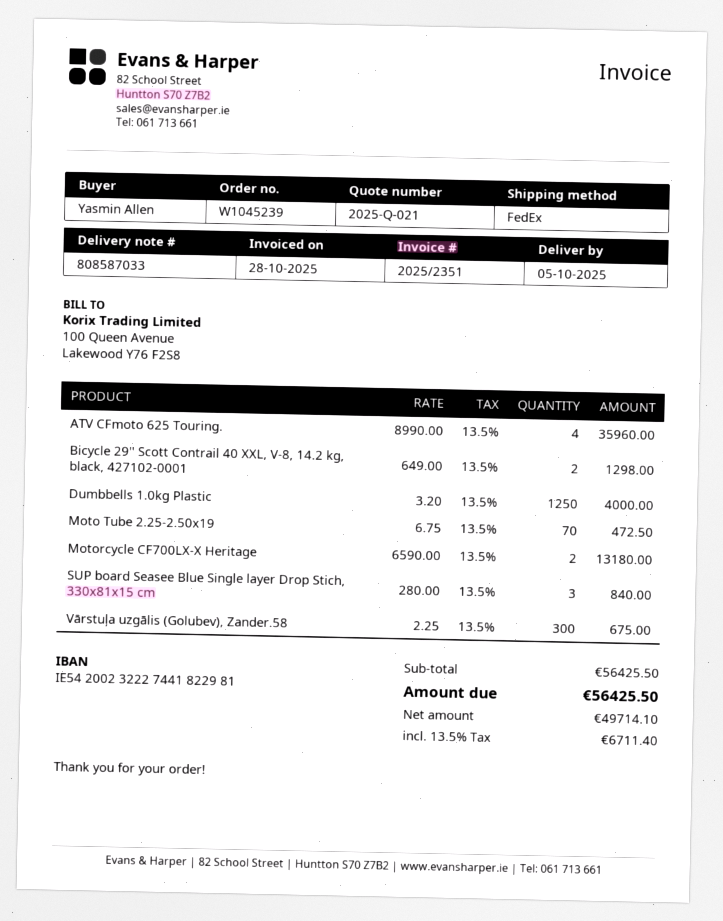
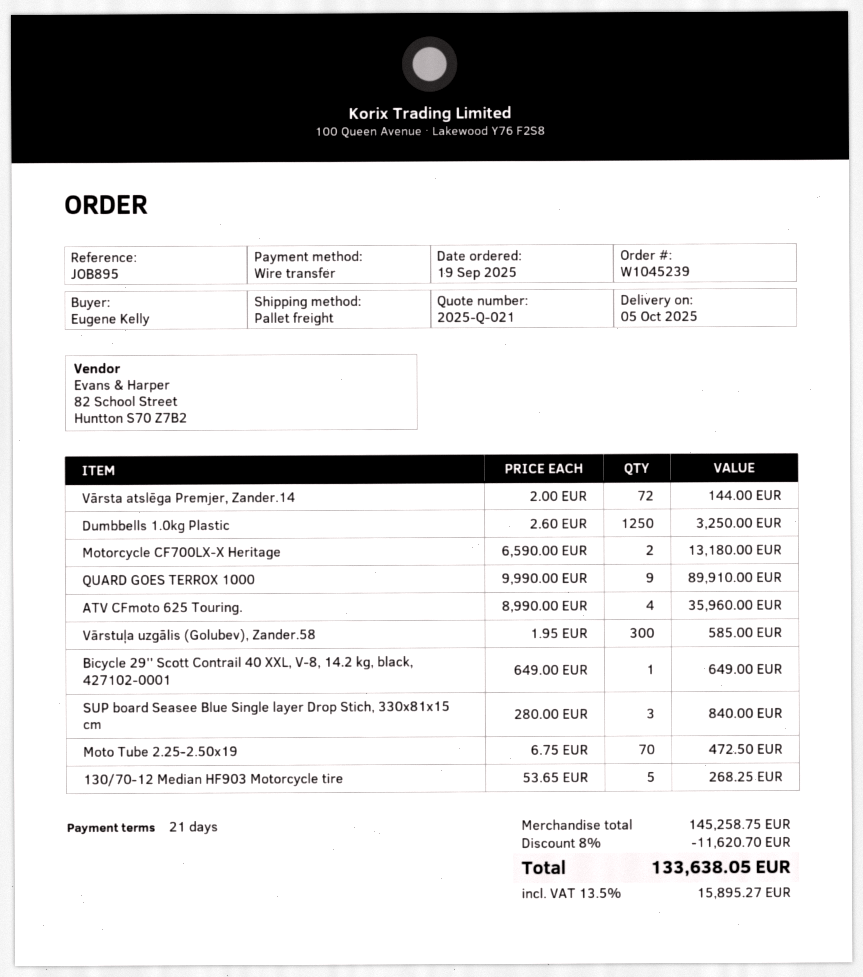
ordered by: Yasmin Allen -> Eugene Kelly
shipping method: FedEx -> pallet freight
Bicycle 29'' Scott Contrail 40 XXL, V-8, 14.2 kg, black, 427102-0001: 2 x 649.00 = 1298.00 -> 1 x 649.00 = 649.00
Dumbbells 1.0kg Plastic: 1250 x 3.20 = 4000.00 -> 1250 x 2.60 = 3250.00
Vārstuļa uzgālis (Golubev), Zander.58: 300 x 2.25 = 675.00 -> 300 x 1.95 = 585.00
Vārsta atslēga Premjer, Zander.14: none -> 72 x 2.00 = 144.00
QUARD GOES TERROX 1000: none -> 9 x 9990.00 = 89910.00
130/70-12 Median HF903 Motorcycle tire: none -> 5 x 53.65 = 268.25
subtotal: 56425.50 -> 145258.75
discount: none -> 8% = 11620.70
tax: 13.5% = 6711.40 -> 13.5% = 15895.27
total: 56425.50 -> 133638.05

